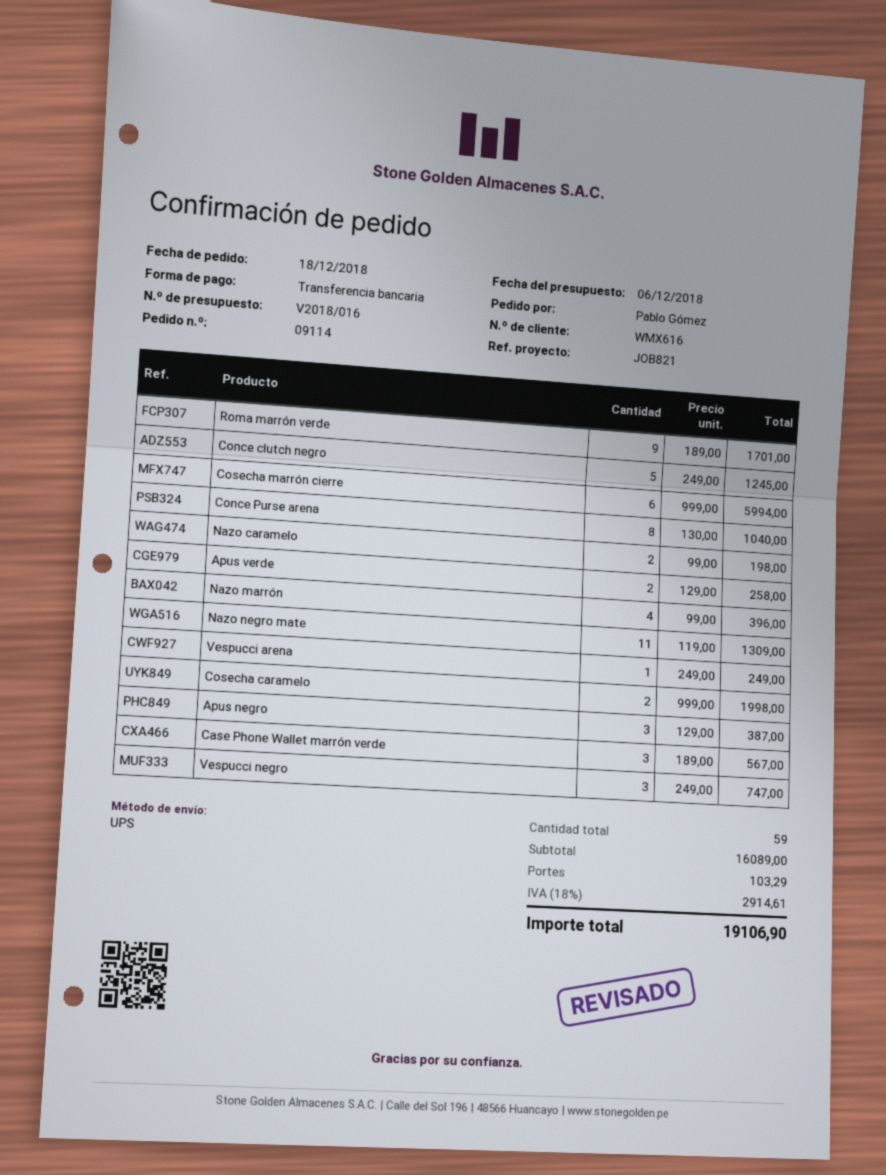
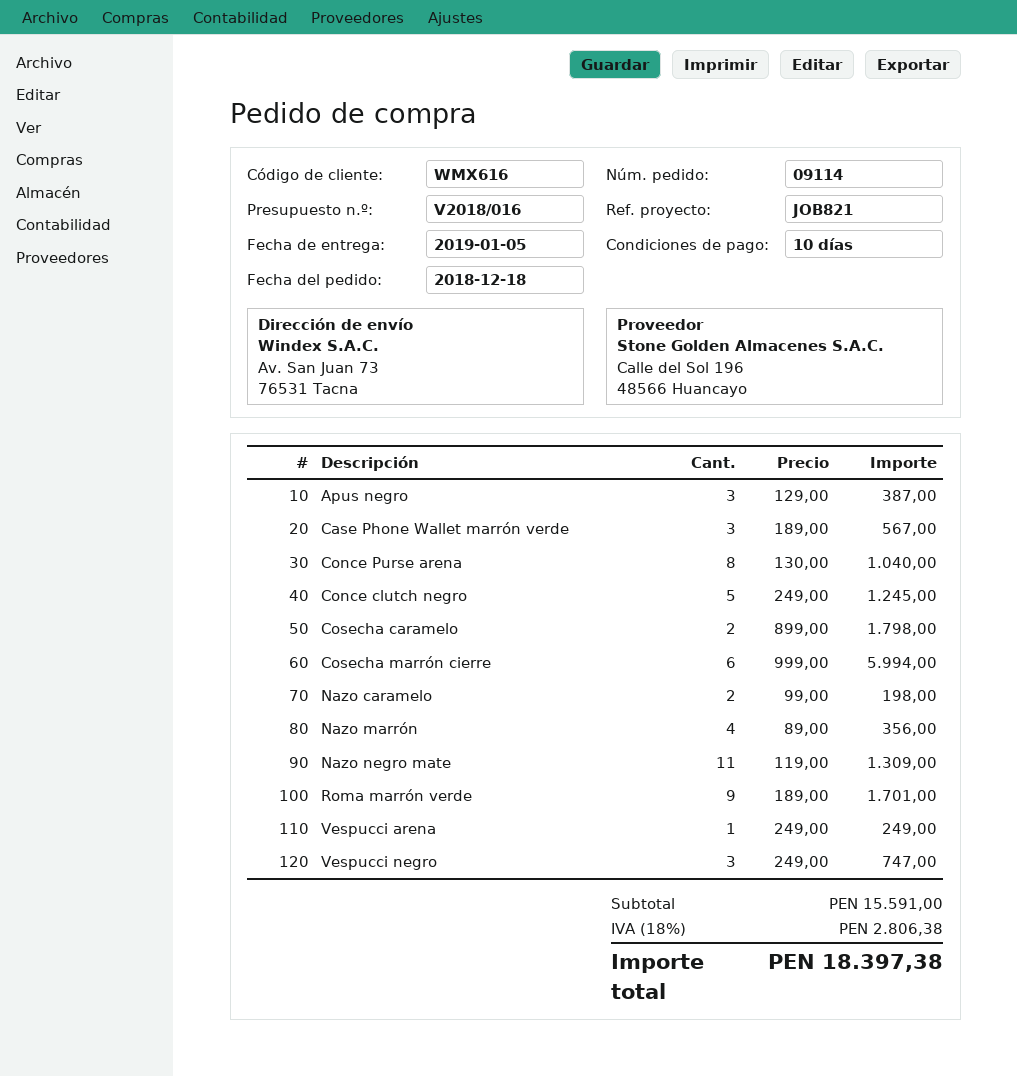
Apus verde: 2 x 129.00 = 258.00 -> none
Nazo marrón: 4 x 99.00 = 396.00 -> 4 x 89.00 = 356.00
Cosecha caramelo: 2 x 999.00 = 1998.00 -> 2 x 899.00 = 1798.00
subtotal: 16089.00 -> 15591.00
shipping: 103.29 -> none
tax: 18% = 2914.61 -> 18% = 2806.38
total: 19106.90 -> 18397.38

